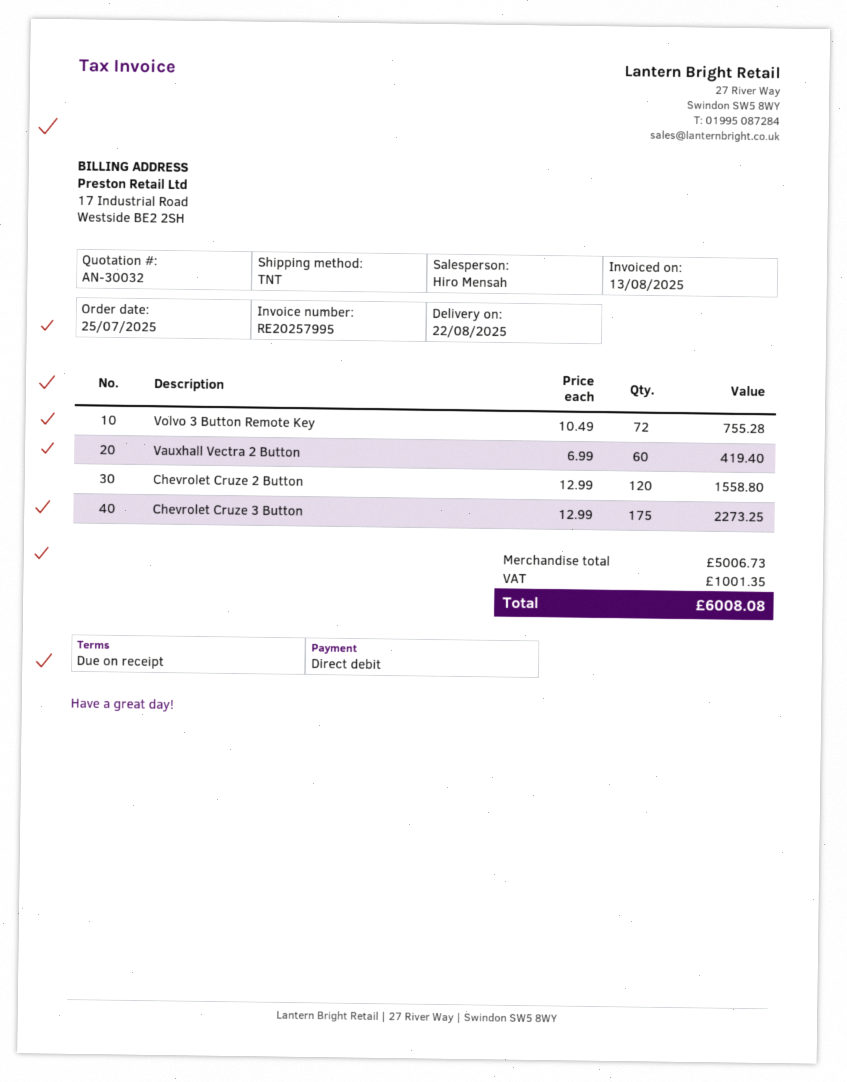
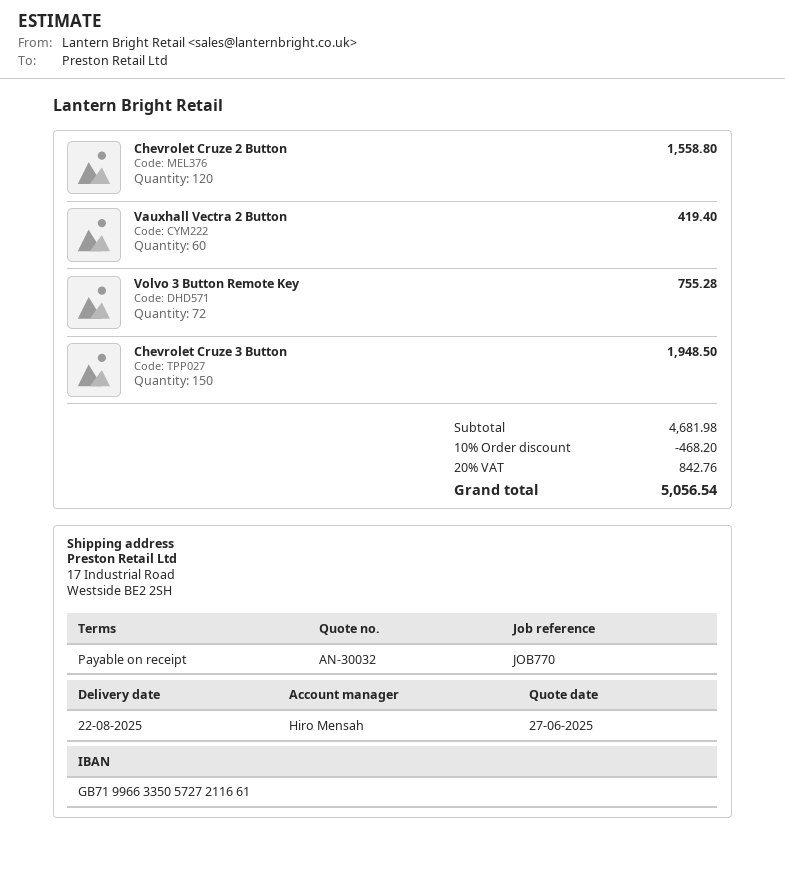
Chevrolet Cruze 3 Button: 175 for 2273.25 -> 150 for 1948.50
subtotal: 5006.73 -> 4681.98
discount: none -> 10% = 468.20
tax: 1001.35 -> 842.76
total: 6008.08 -> 5056.54

